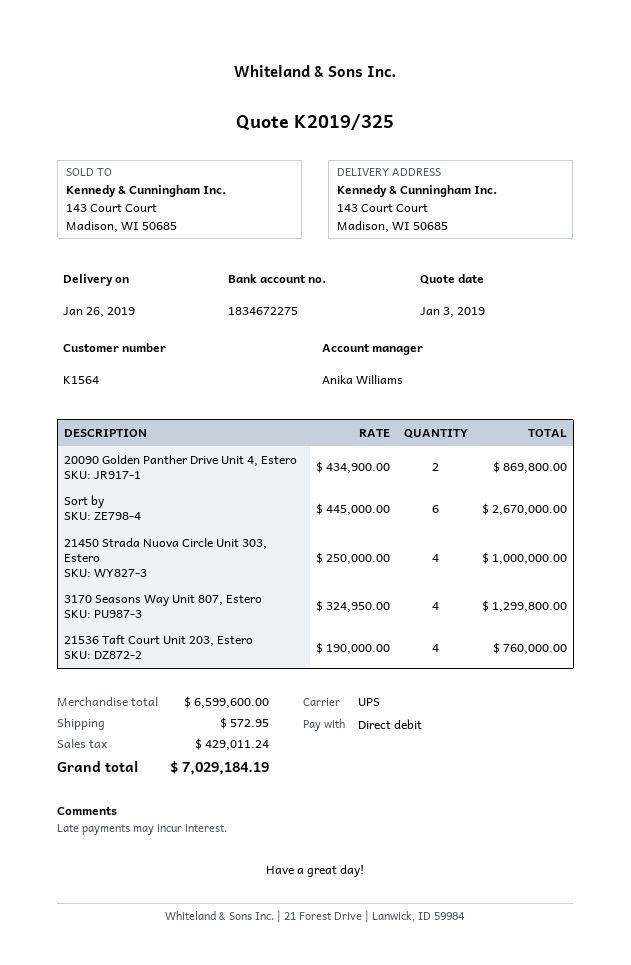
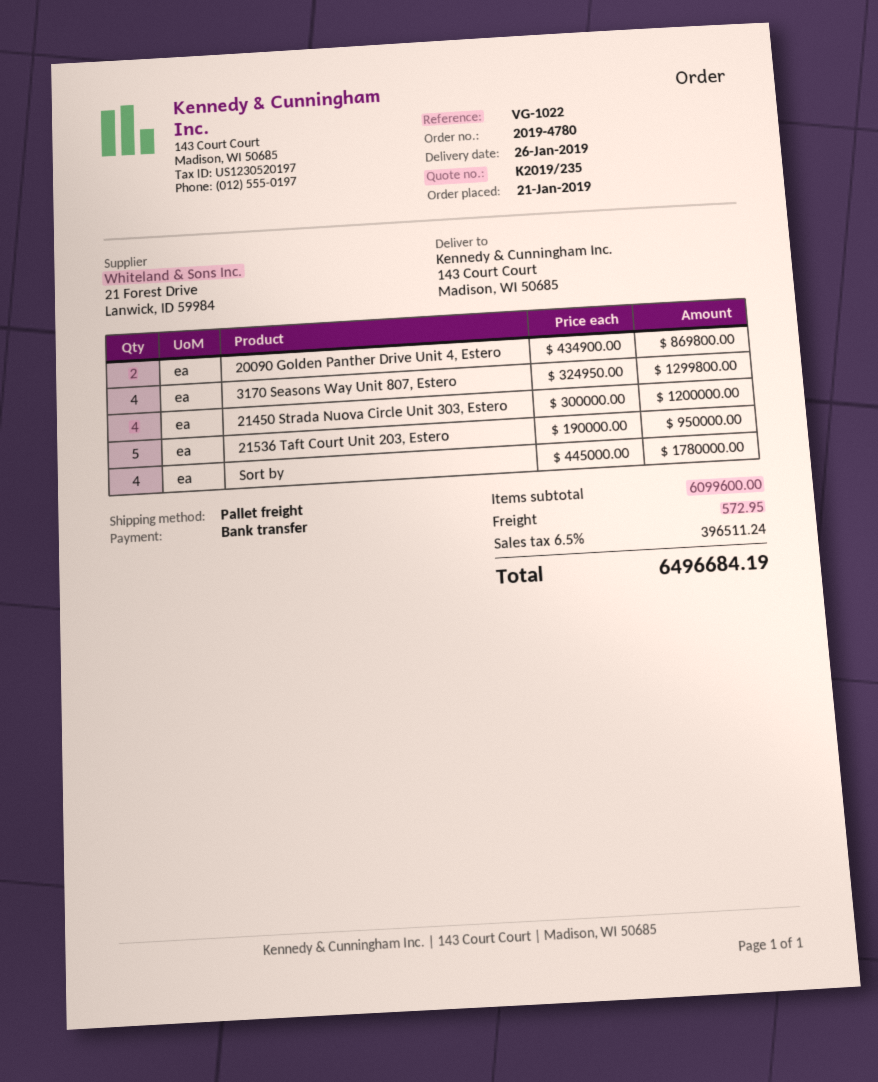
quote number: K2019/325 -> K2019/235
payment method: direct debit -> bank transfer
shipping method: UPS -> pallet freight
Sort by: 6 x 445000.00 = 2670000.00 -> 4 x 445000.00 = 1780000.00
21450 Strada Nuova Circle Unit 303, Estero: 4 x 250000.00 = 1000000.00 -> 4 x 300000.00 = 1200000.00
21536 Taft Court Unit 203, Estero: 4 x 190000.00 = 760000.00 -> 5 x 190000.00 = 950000.00
subtotal: 6599600.00 -> 6099600.00
tax: 429011.24 -> 396511.24
total: 7029184.19 -> 6496684.19

